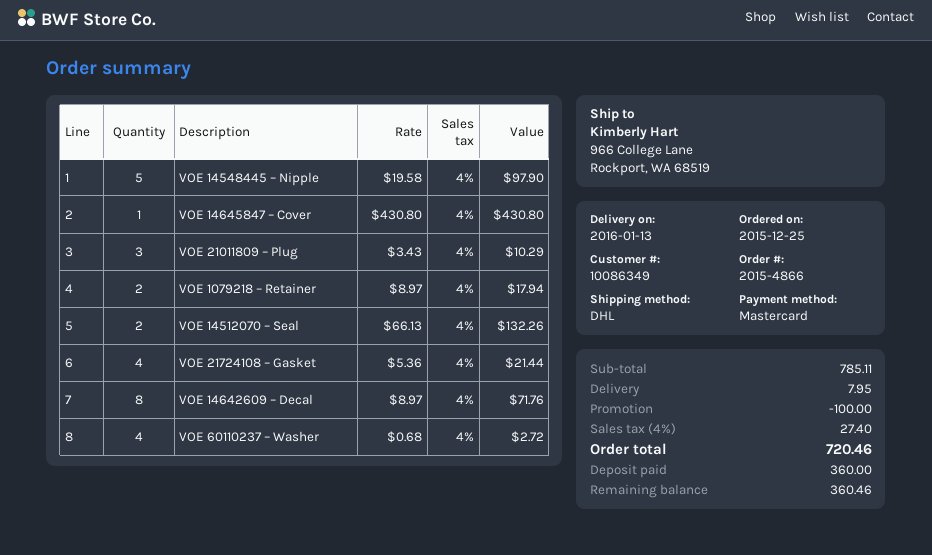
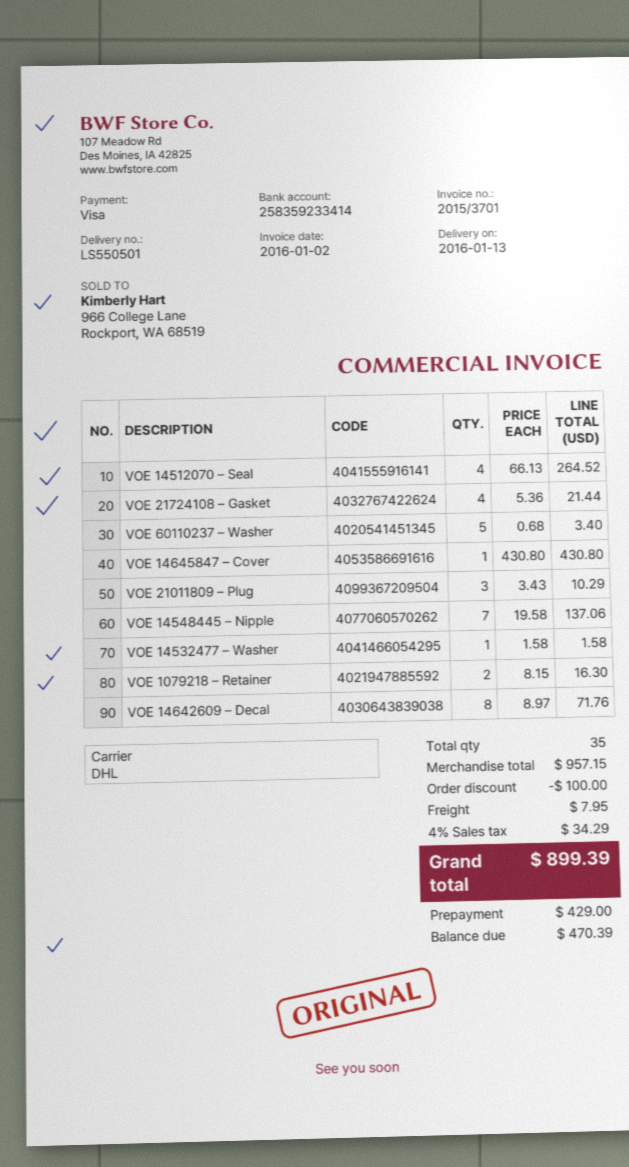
payment method: Mastercard -> Visa
VOE 14548445 – Nipple: 5 x 19.58 = 97.90 -> 7 x 19.58 = 137.06
VOE 1079218 – Retainer: 2 x 8.97 = 17.94 -> 2 x 8.15 = 16.30
VOE 14512070 – Seal: 2 x 66.13 = 132.26 -> 4 x 66.13 = 264.52
VOE 60110237 – Washer: 4 x 0.68 = 2.72 -> 5 x 0.68 = 3.40
VOE 14532477 – Washer: none -> 1 x 1.58 = 1.58
subtotal: 785.11 -> 957.15
tax: 4% = 27.40 -> 4% = 34.29
total: 720.46 -> 899.39
deposit: 360.00 -> 429.00
balance: 360.46 -> 470.39

